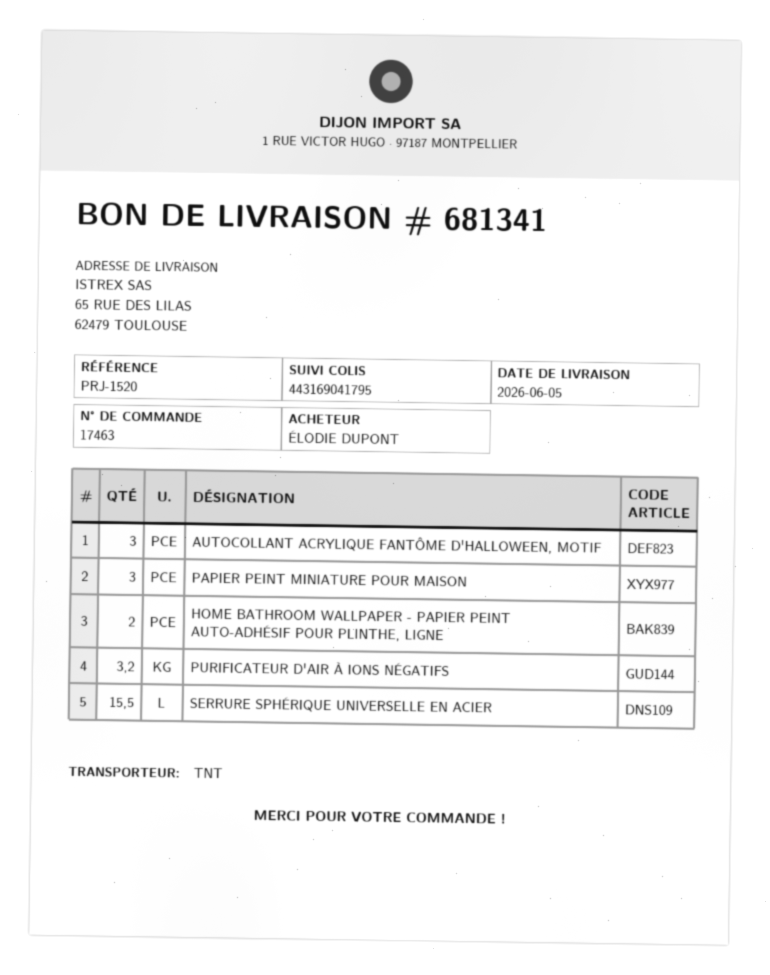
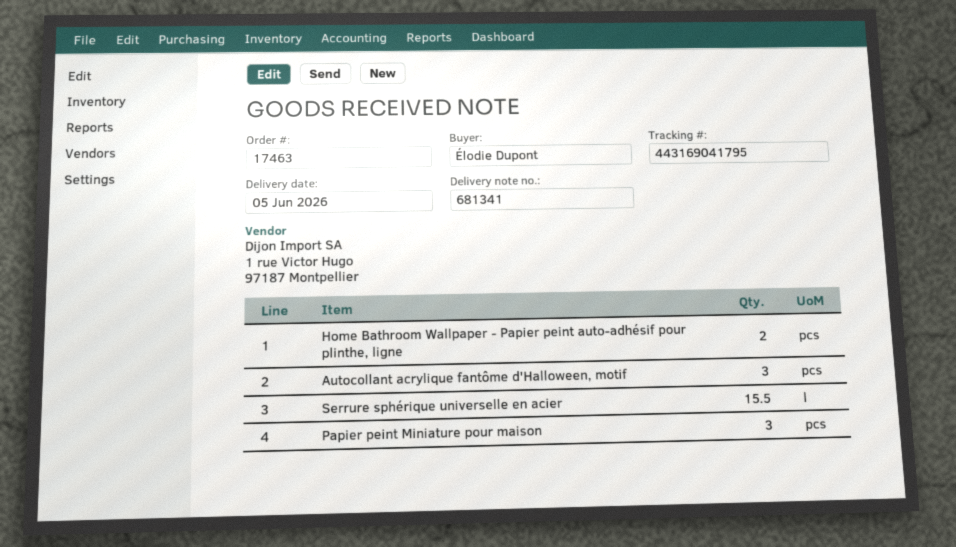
PURIFICATEUR D'AIR À IONS NÉGATIFS: 3.2 -> none

